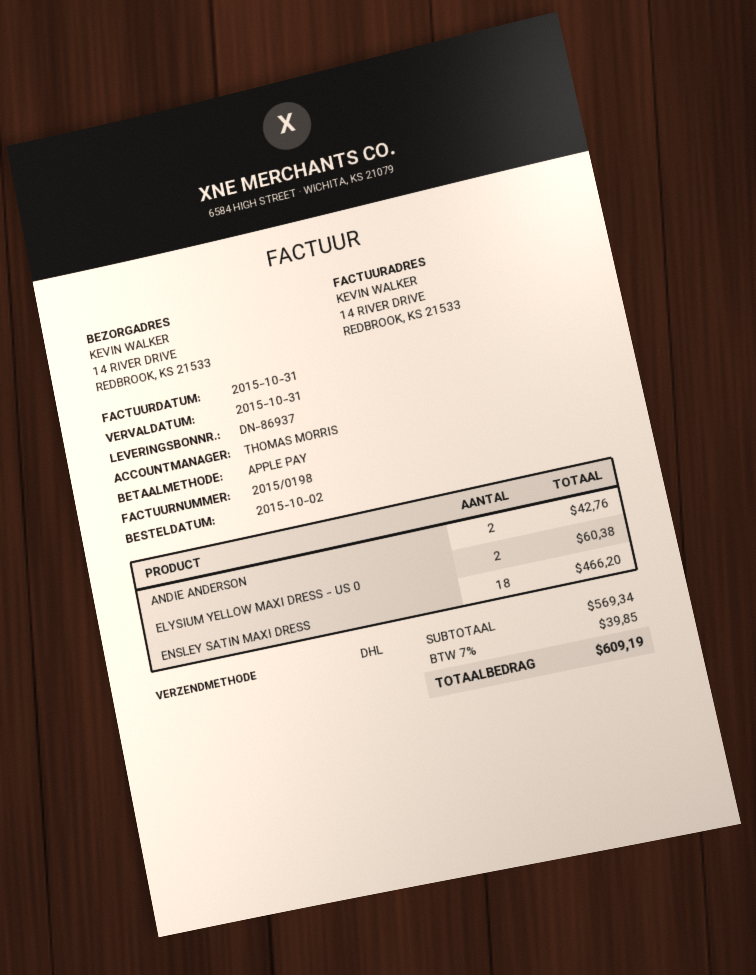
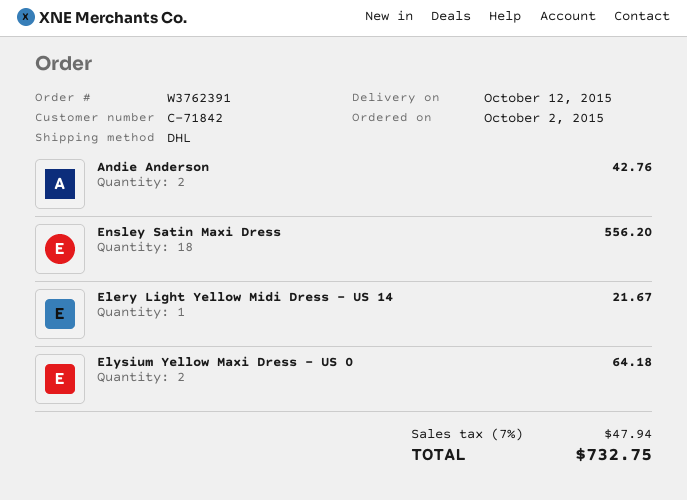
ELYSIUM YELLOW MAXI DRESS - US 0: 2 for 60.38 -> 2 for 64.18
ENSLEY SATIN MAXI DRESS: 18 for 466.20 -> 18 for 556.20
Elery Light Yellow Midi Dress - US 14: none -> 1 for 21.67
tax: 7% = 39.85 -> 7% = 47.94
total: 609.19 -> 732.75

